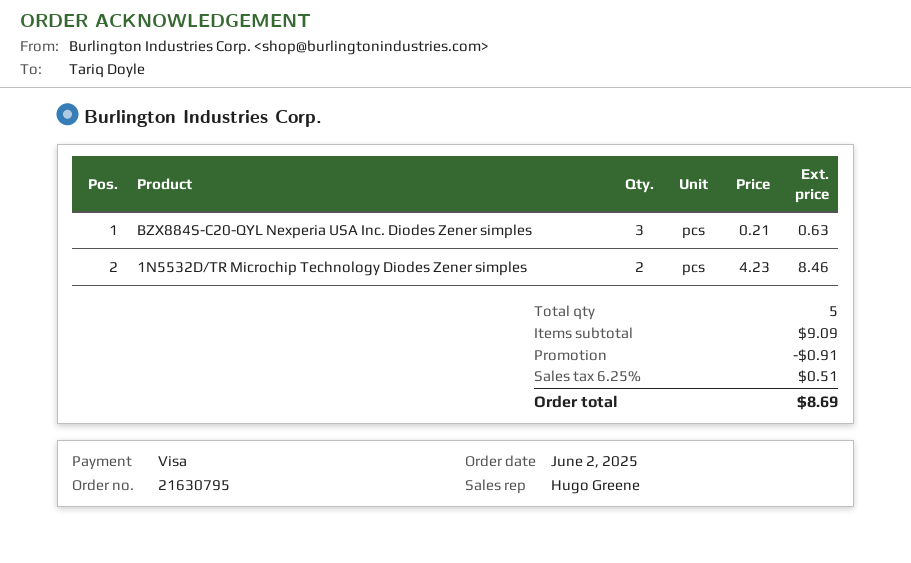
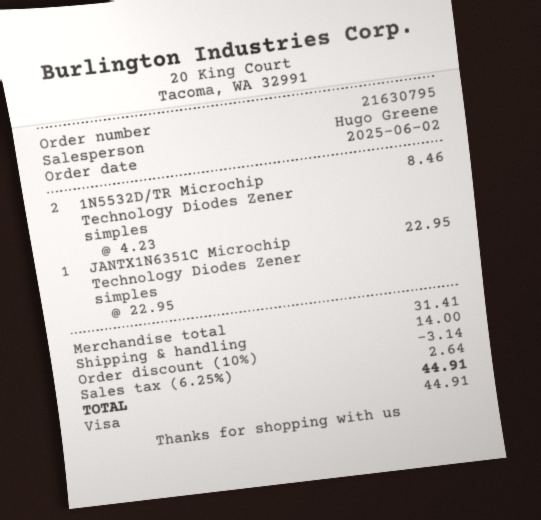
BZX884S-C20-QYL Nexperia USA Inc. Diodes Zener simples: 3 x 0.21 = 0.63 -> none
JANTX1N6351C Microchip Technology Diodes Zener simples: none -> 1 x 22.95 = 22.95
subtotal: 9.09 -> 31.41
discount: 0.91 -> 3.14
shipping: none -> 14.00
tax: 6.25% = 0.51 -> 6.25% = 2.64
total: 8.69 -> 44.91

